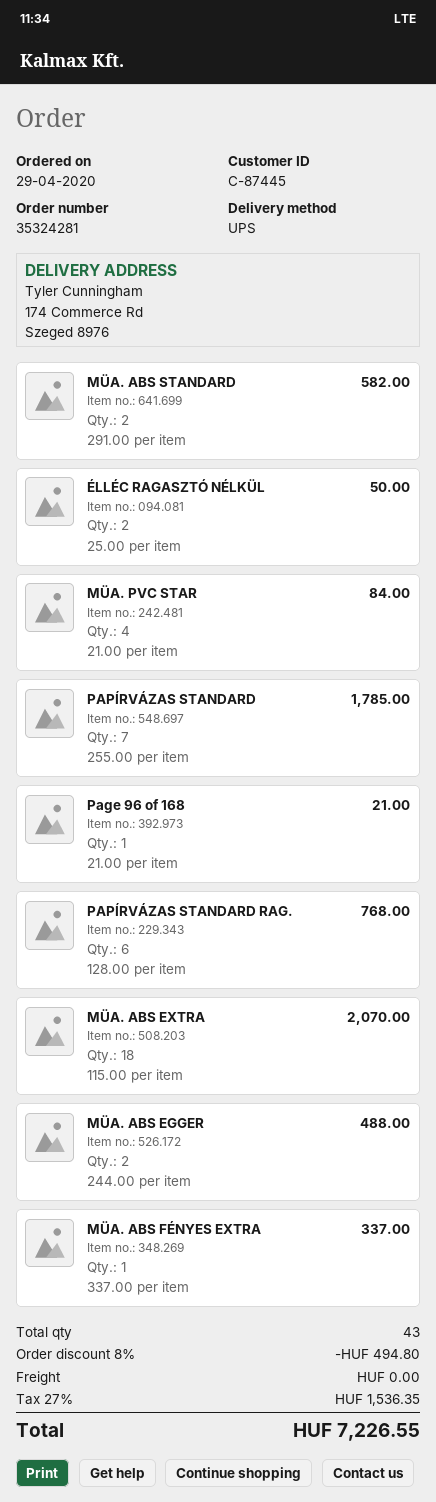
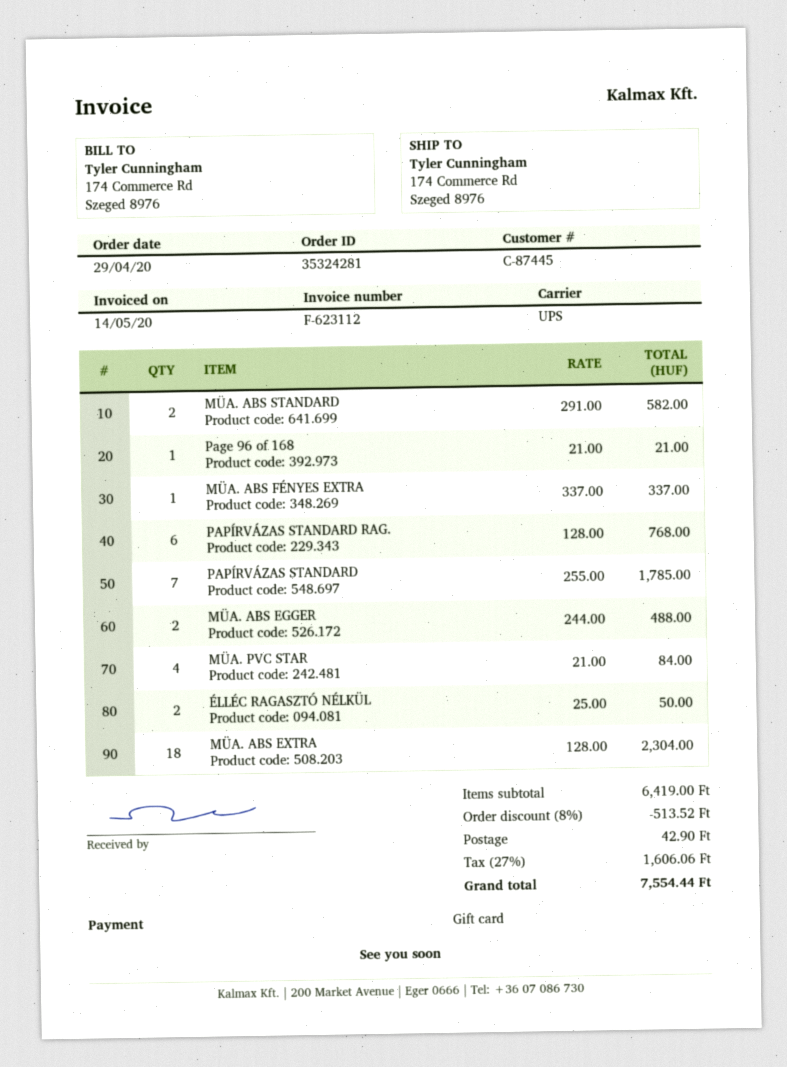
MÜA. ABS EXTRA: 18 x 115.00 = 2070.00 -> 18 x 128.00 = 2304.00
discount: 8% = 494.80 -> 8% = 513.52
shipping: 0.00 -> 42.90
tax: 27% = 1536.35 -> 27% = 1606.06
total: 7226.55 -> 7554.44

